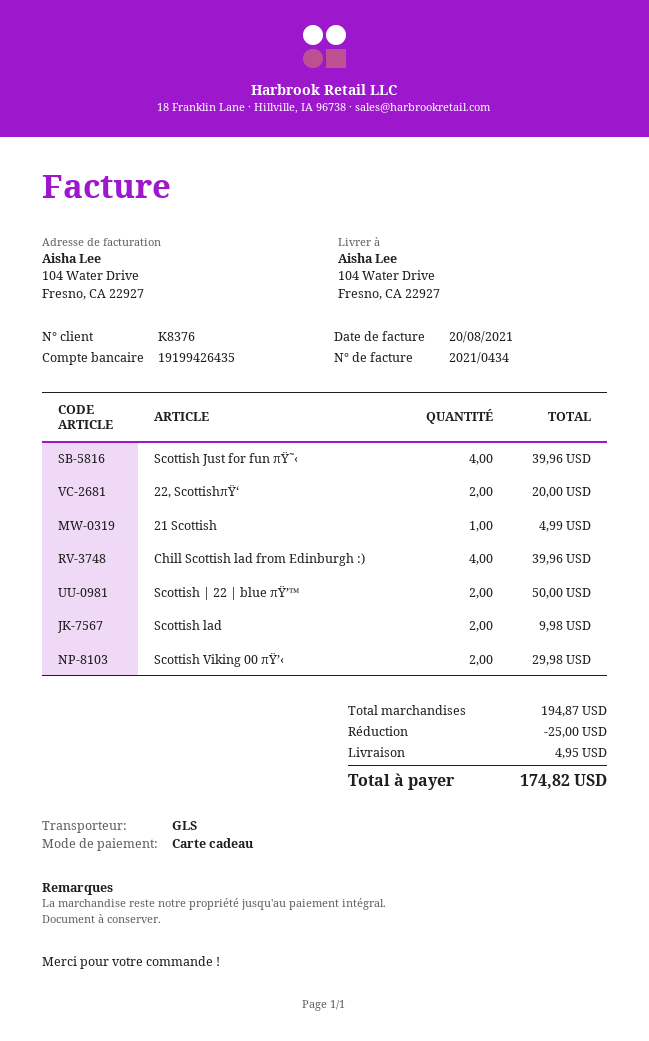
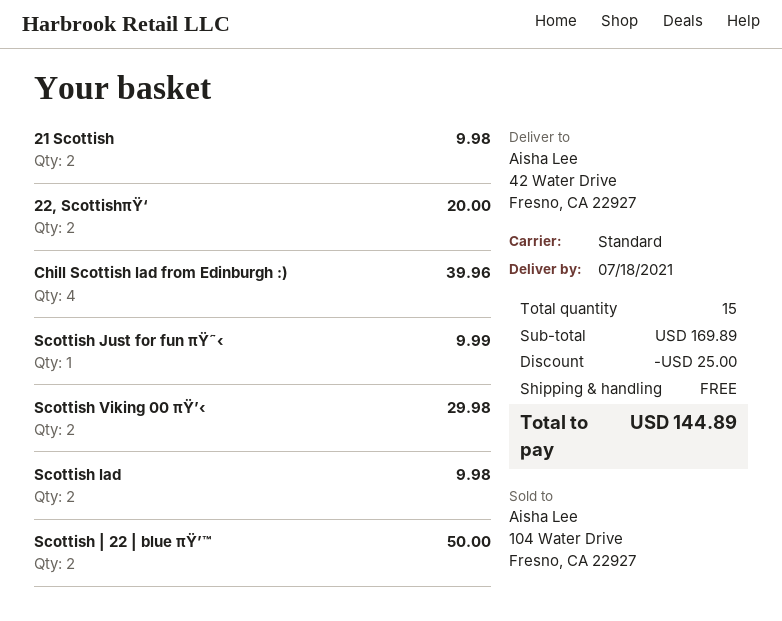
shipping method: GLS -> standard
ship to: 104 Water Drive, Fresno, CA 22927 -> 42 Water Drive, Fresno, CA 22927
Scottish Just for fun πŸ˜‹: 4 for 39.96 -> 1 for 9.99
21 Scottish: 1 for 4.99 -> 2 for 9.98
subtotal: 194.87 -> 169.89
shipping: 4.95 -> 0.00
total: 174.82 -> 144.89

